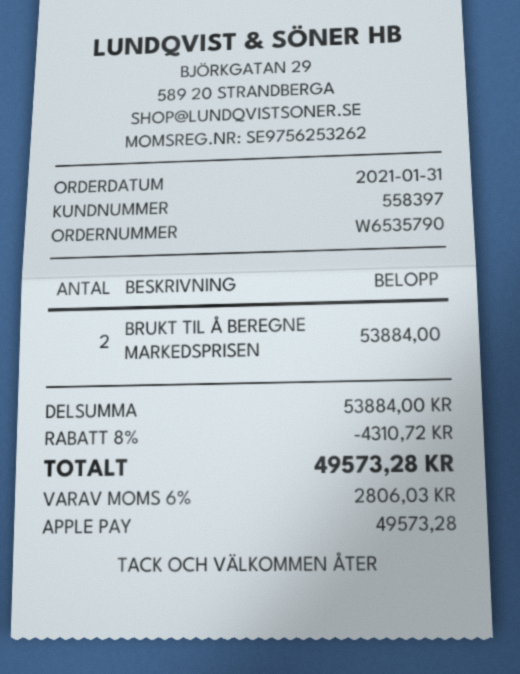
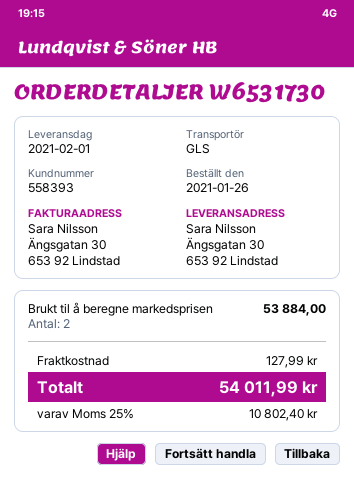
order number: W6535790 -> W6531730
order date: 2021-01-31 -> 2021-01-26
customer number: 558397 -> 558393
discount: 8% = 4310.72 -> none
shipping: none -> 127.99
tax: 6% = 2806.03 -> 25% = 10802.40
total: 49573.28 -> 54011.99

